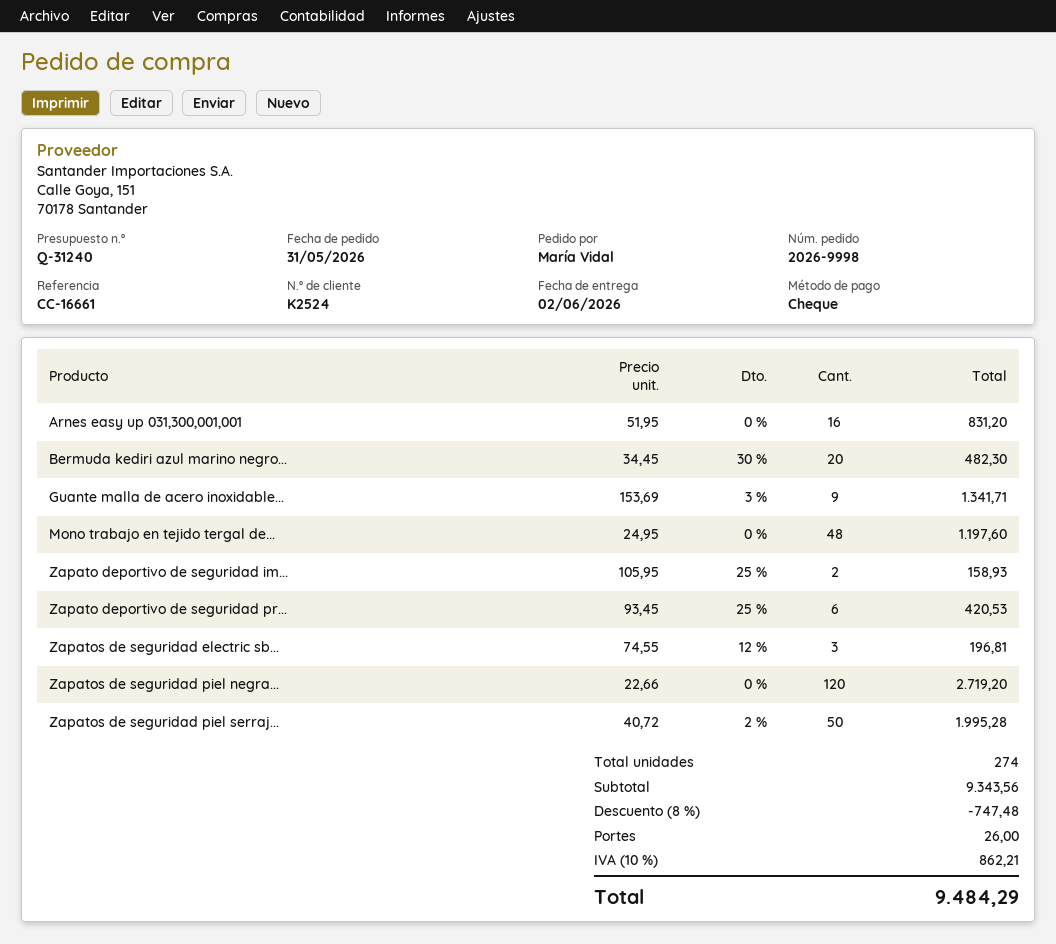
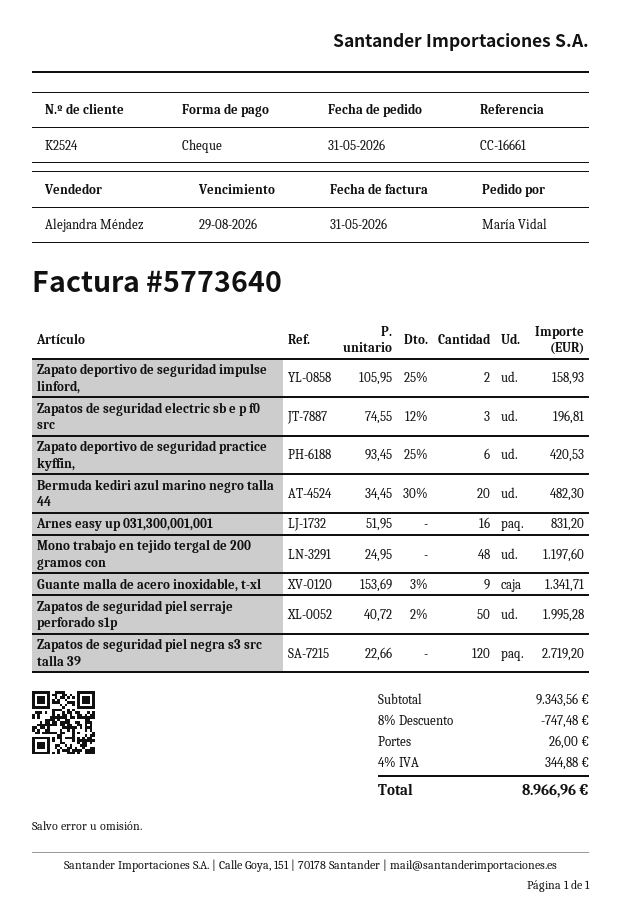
tax: 10% = 862.21 -> 4% = 344.88
total: 9484.29 -> 8966.96

